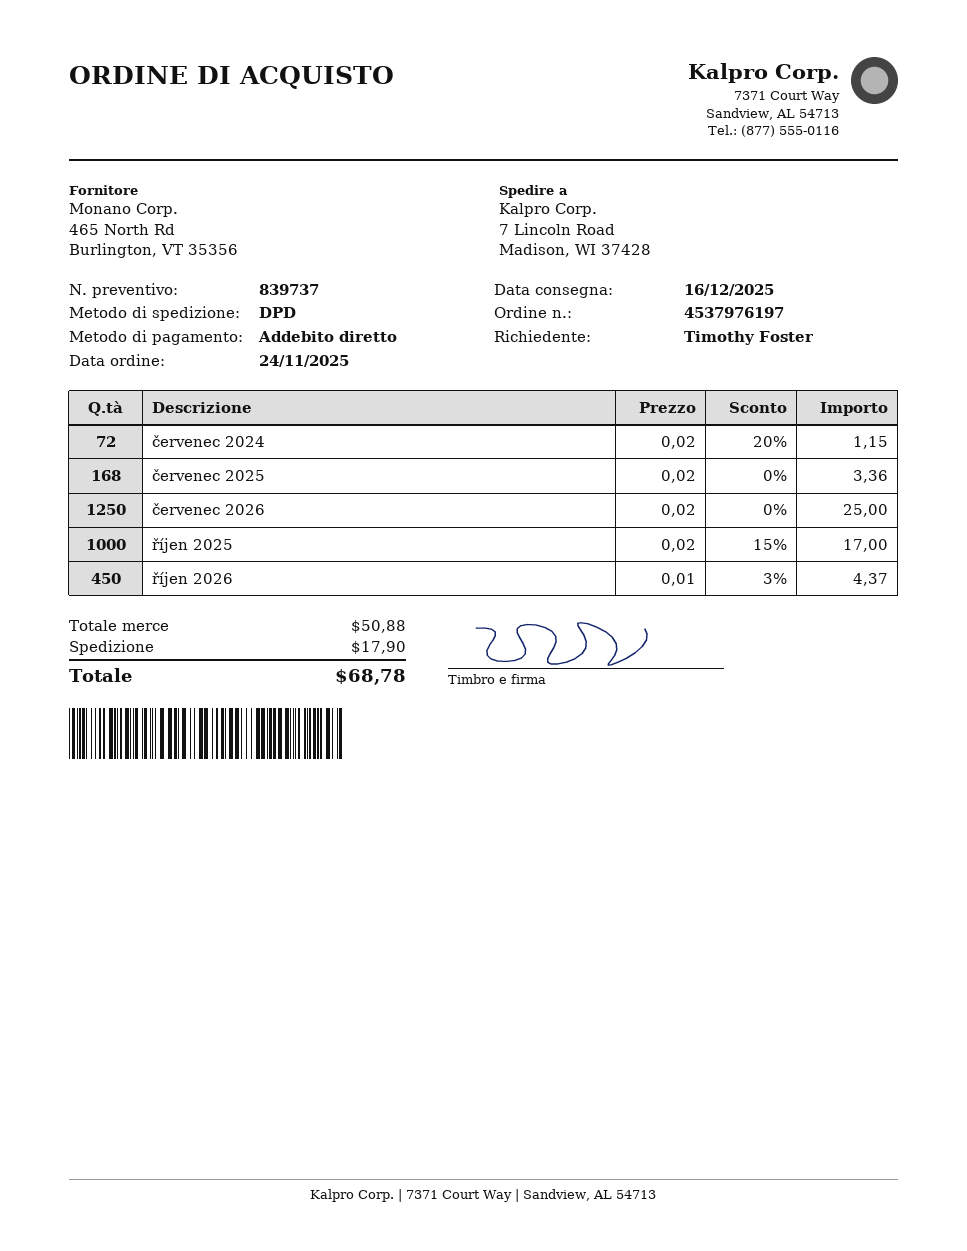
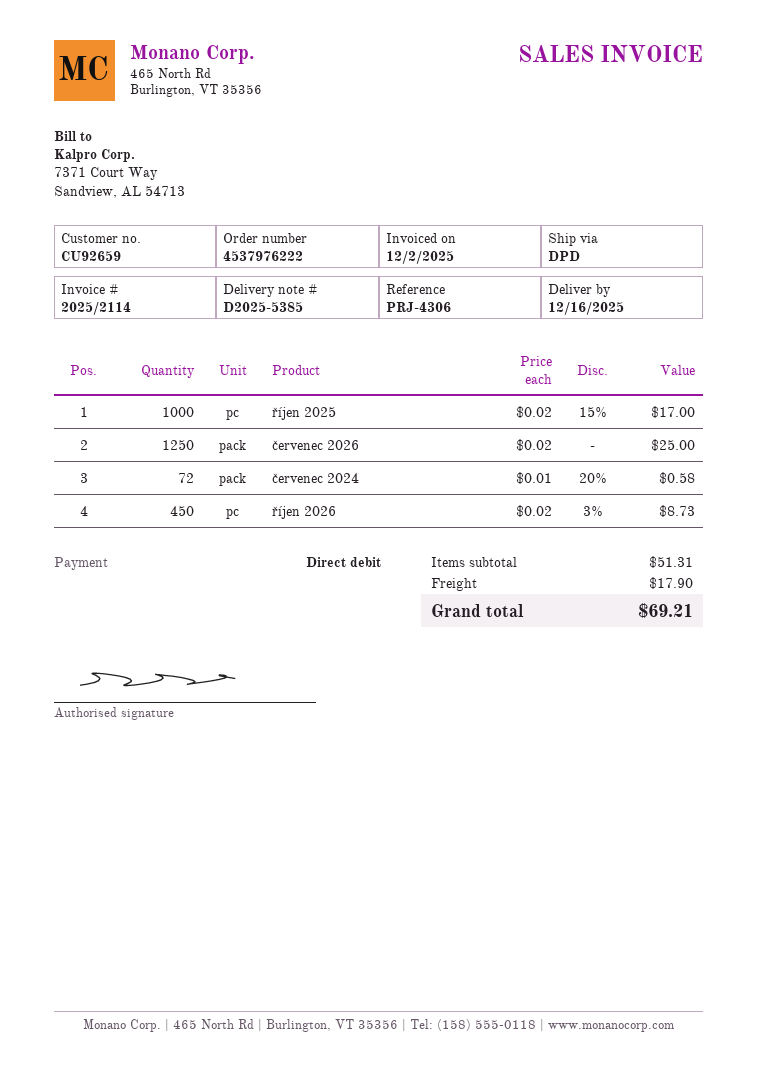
order number: 4537976197 -> 4537976222
červenec 2024: 72 x 0.02 - 20% = 1.15 -> 72 x 0.01 - 20% = 0.58
červenec 2025: 168 x 0.02 = 3.36 -> none
říjen 2026: 450 x 0.01 - 3% = 4.37 -> 450 x 0.02 - 3% = 8.73
subtotal: 50.88 -> 51.31
total: 68.78 -> 69.21

